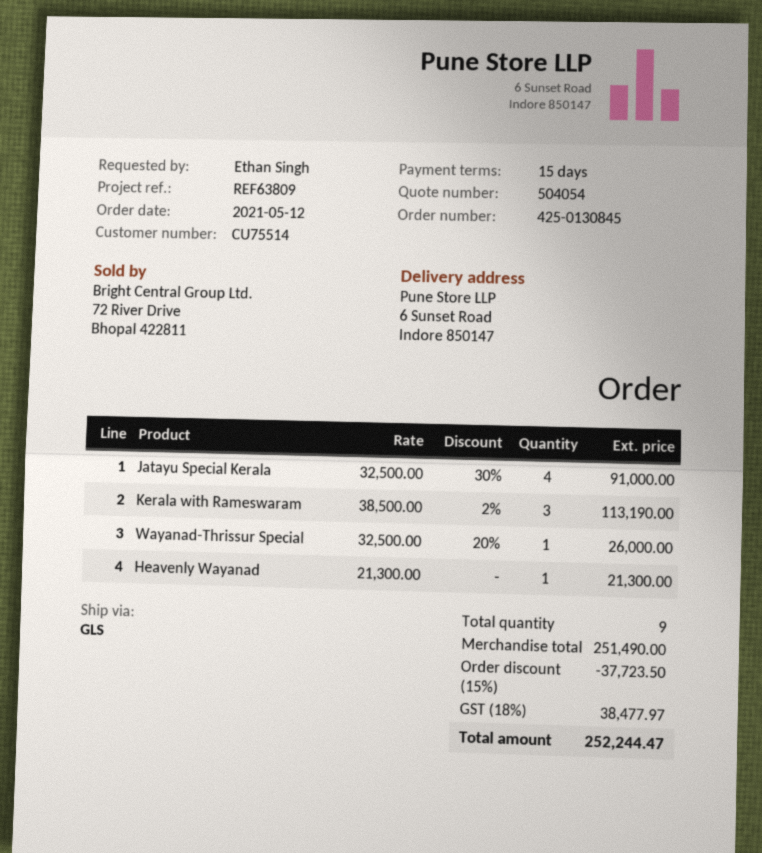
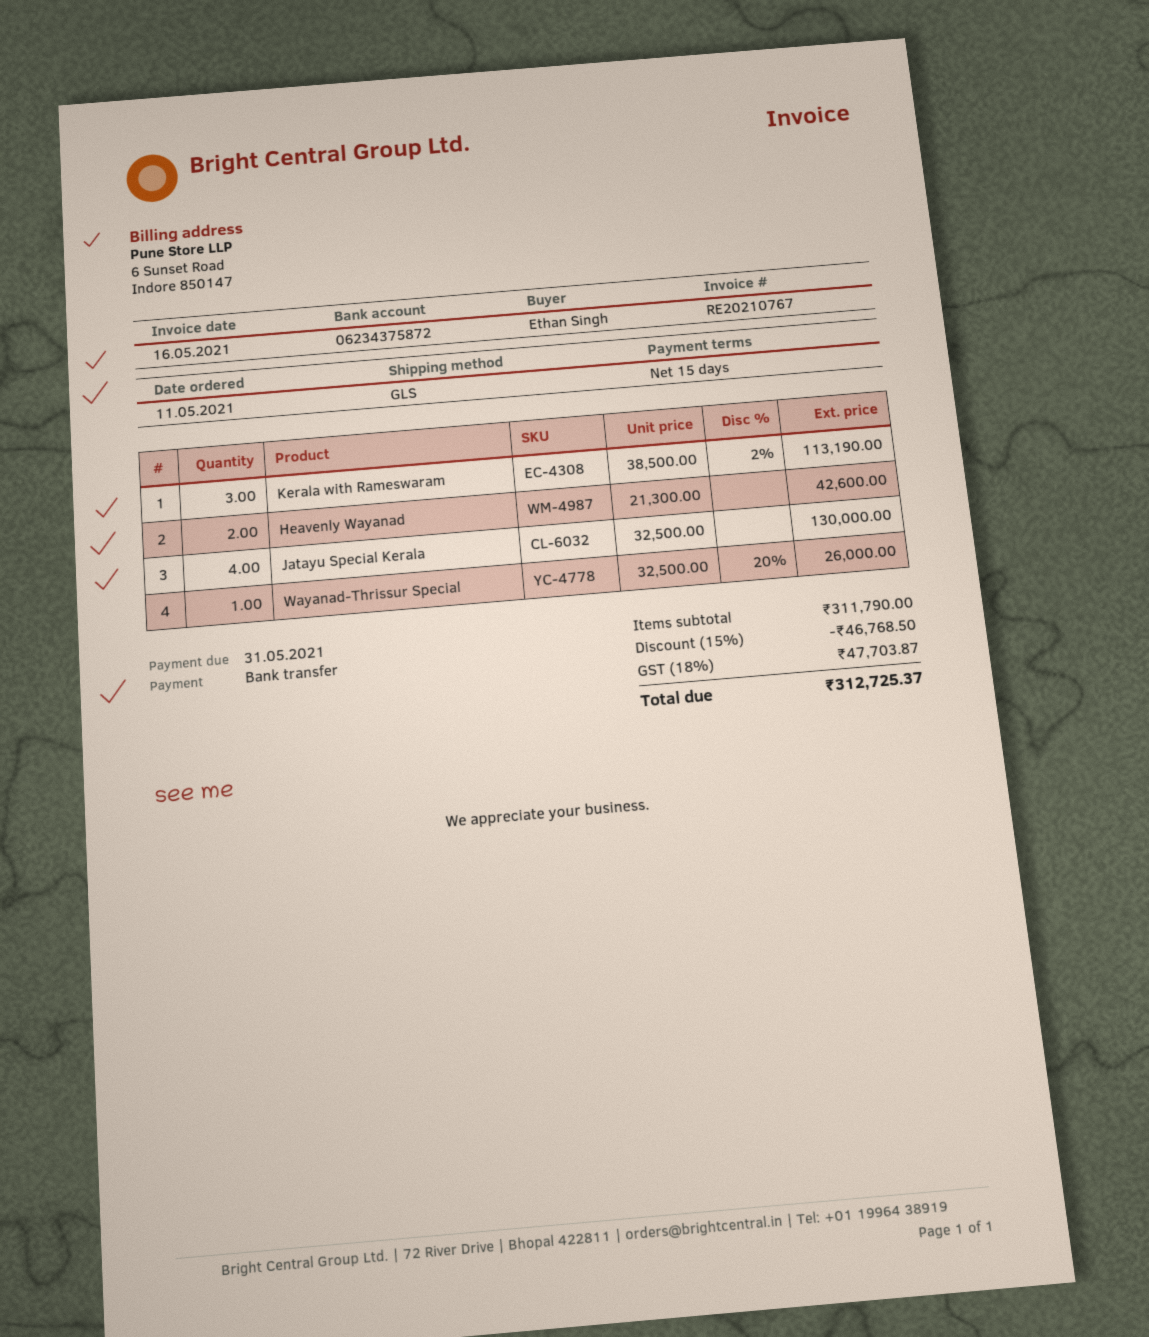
order date: 2021-05-12 -> 2021-05-11
Jatayu Special Kerala: 4 x 32500.00 - 30% = 91000.00 -> 4 x 32500.00 = 130000.00
Heavenly Wayanad: 1 x 21300.00 = 21300.00 -> 2 x 21300.00 = 42600.00
subtotal: 251490.00 -> 311790.00
discount: 15% = 37723.50 -> 15% = 46768.50
tax: 18% = 38477.97 -> 18% = 47703.87
total: 252244.47 -> 312725.37

